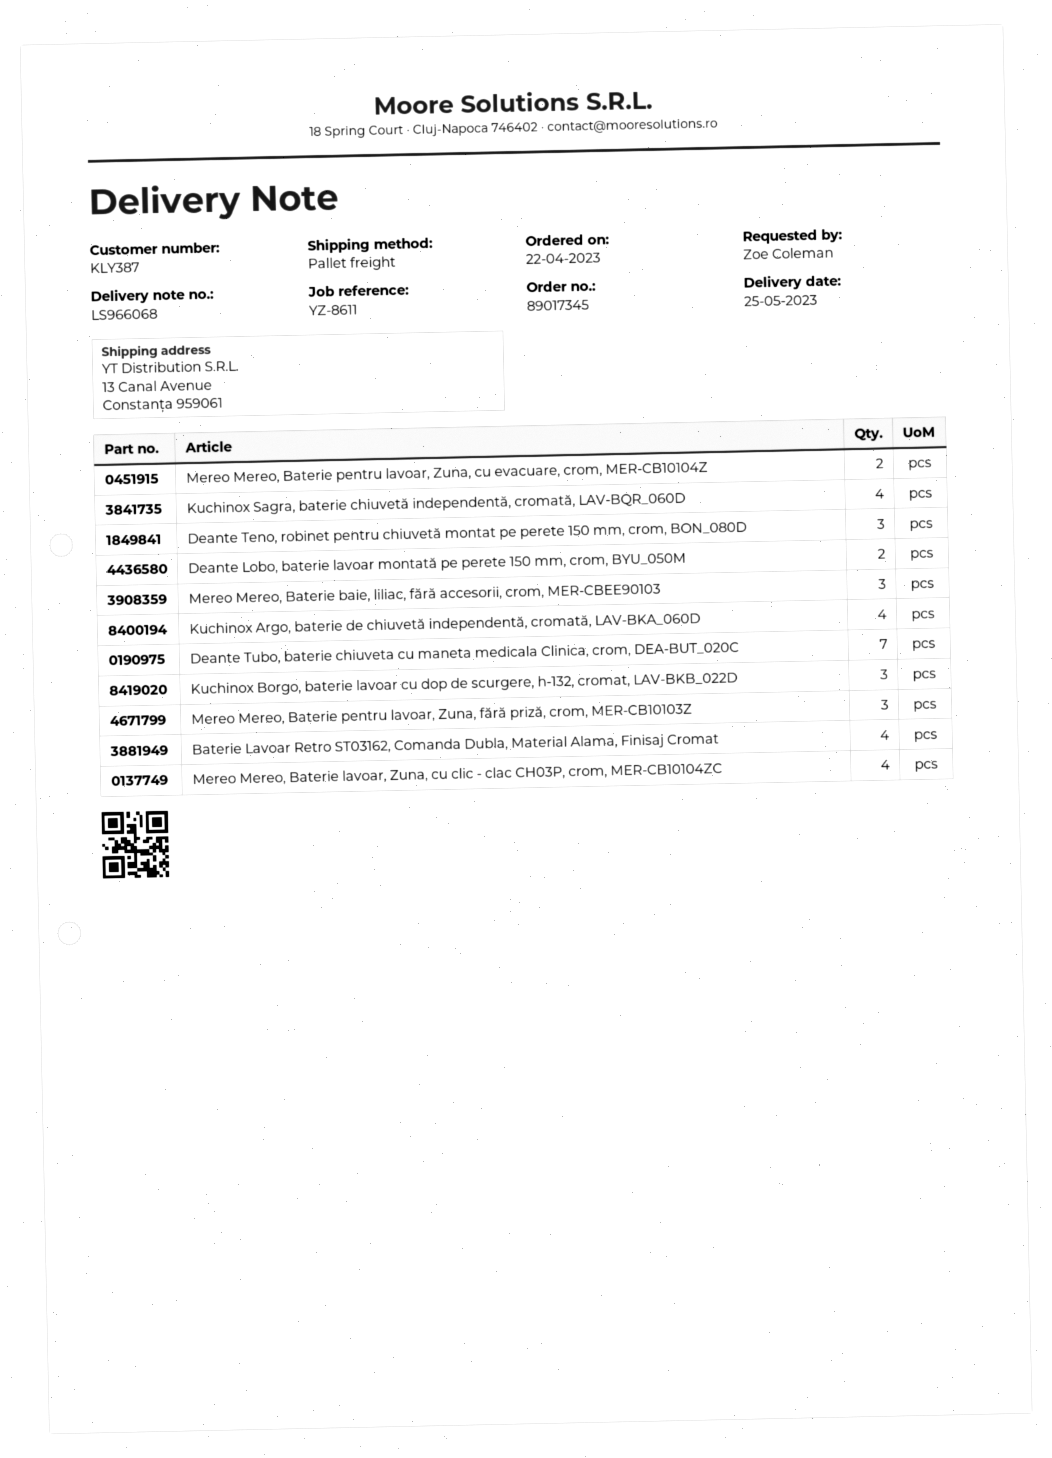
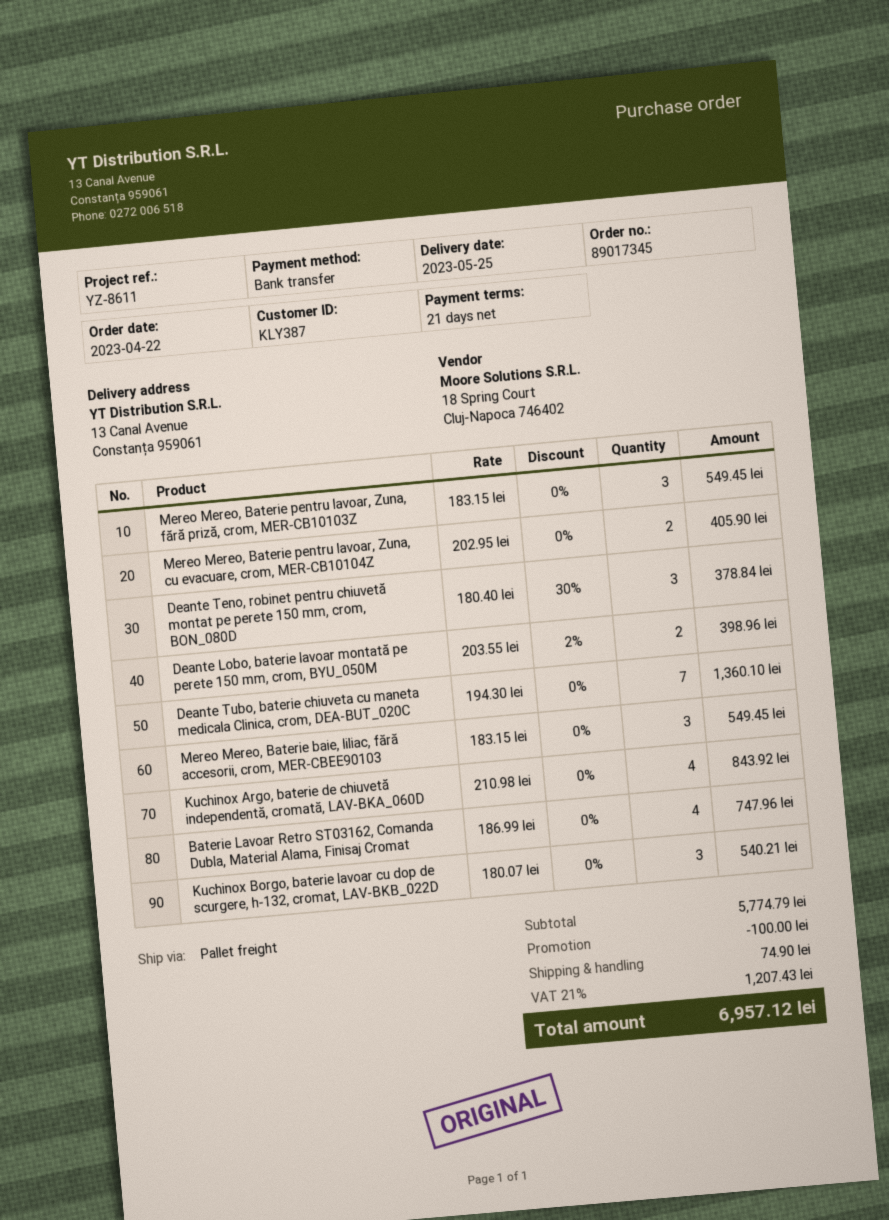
Kuchinox Sagra, baterie chiuvetă independentă, cromată, LAV-BQR_060D: 4 -> none
Mereo Mereo, Baterie lavoar, Zuna, cu clic - clac CH03P, crom, MER-CB10104ZC: 4 -> none

